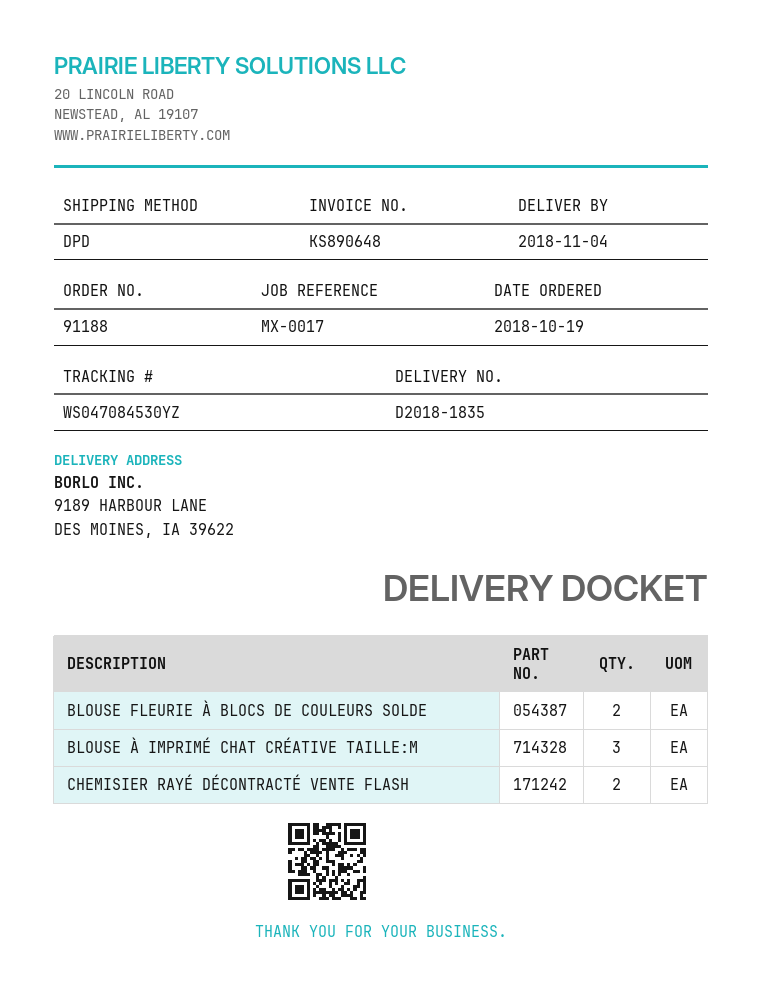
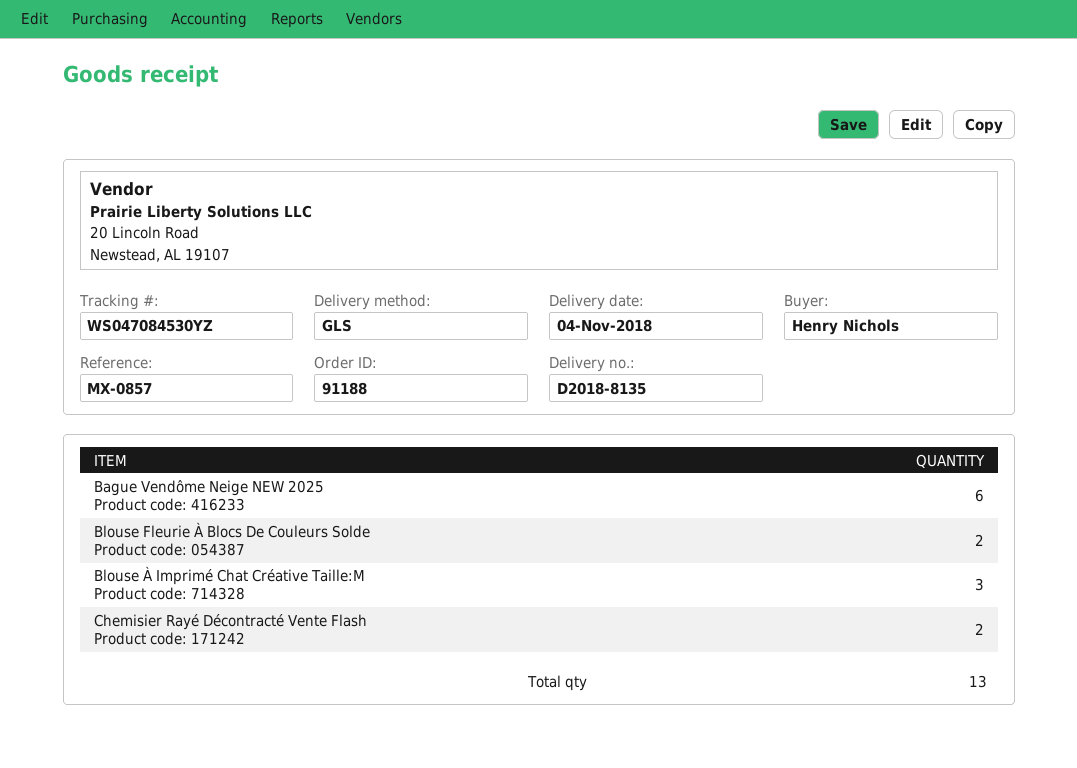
delivery note number: D2018-1835 -> D2018-8135
reference: MX-0017 -> MX-0857
shipping method: DPD -> GLS
Bague Vendôme Neige NEW 2025: none -> 6

